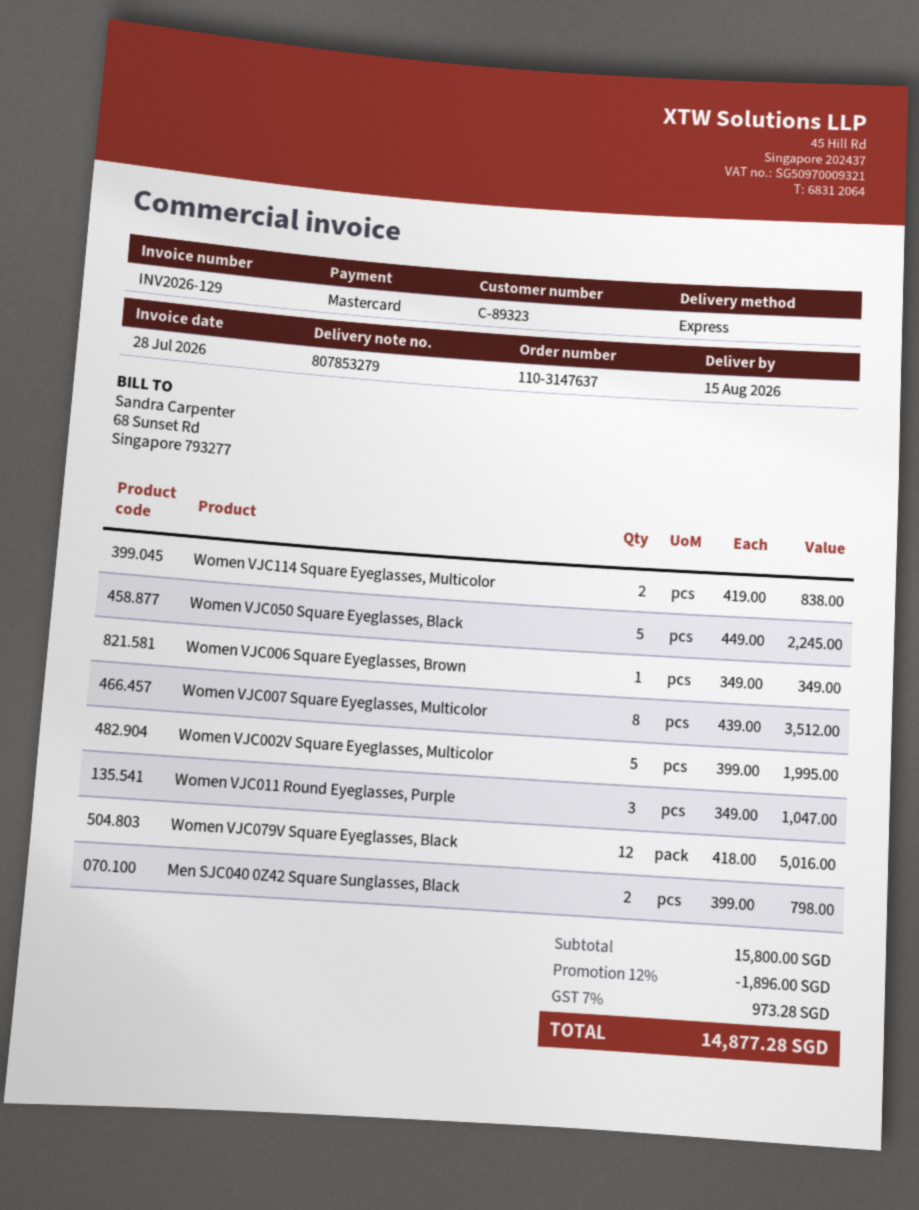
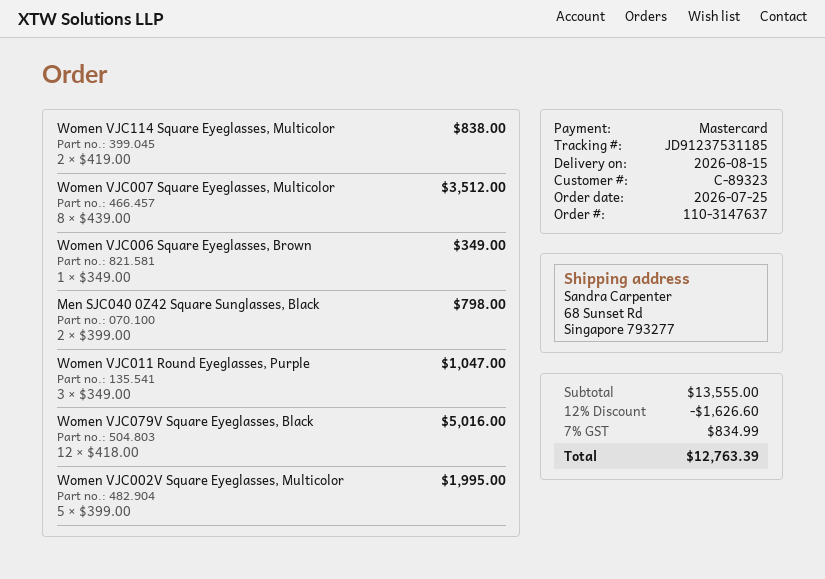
Women VJC050 Square Eyeglasses, Black: 5 x 449.00 = 2245.00 -> none
subtotal: 15800.00 -> 13555.00
discount: 12% = 1896.00 -> 12% = 1626.60
tax: 7% = 973.28 -> 7% = 834.99
total: 14877.28 -> 12763.39

